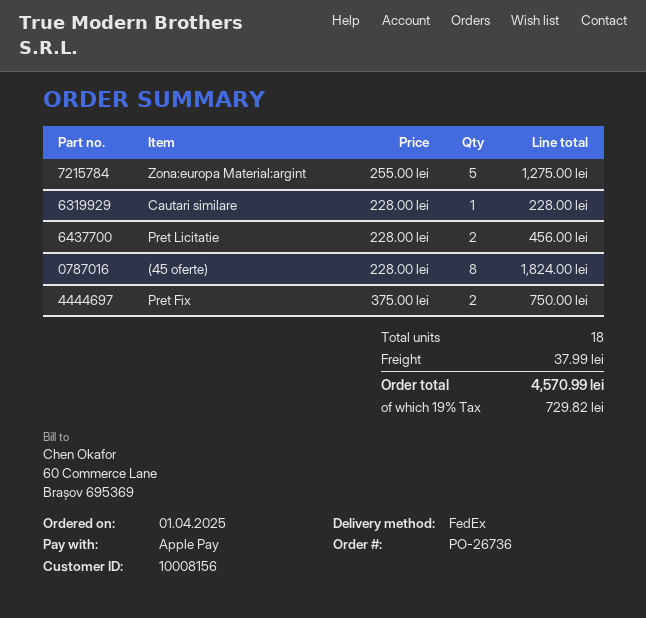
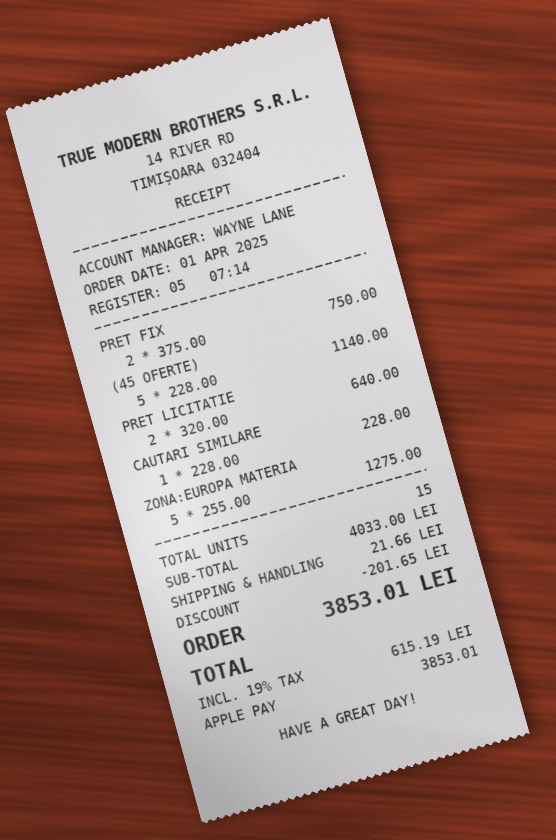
Pret Licitatie: 2 x 228.00 = 456.00 -> 2 x 320.00 = 640.00
(45 oferte): 8 x 228.00 = 1824.00 -> 5 x 228.00 = 1140.00
total quantity: 18 -> 15
discount: none -> 201.65
shipping: 37.99 -> 21.66
tax: 19% = 729.82 -> 19% = 615.19
total: 4570.99 -> 3853.01

